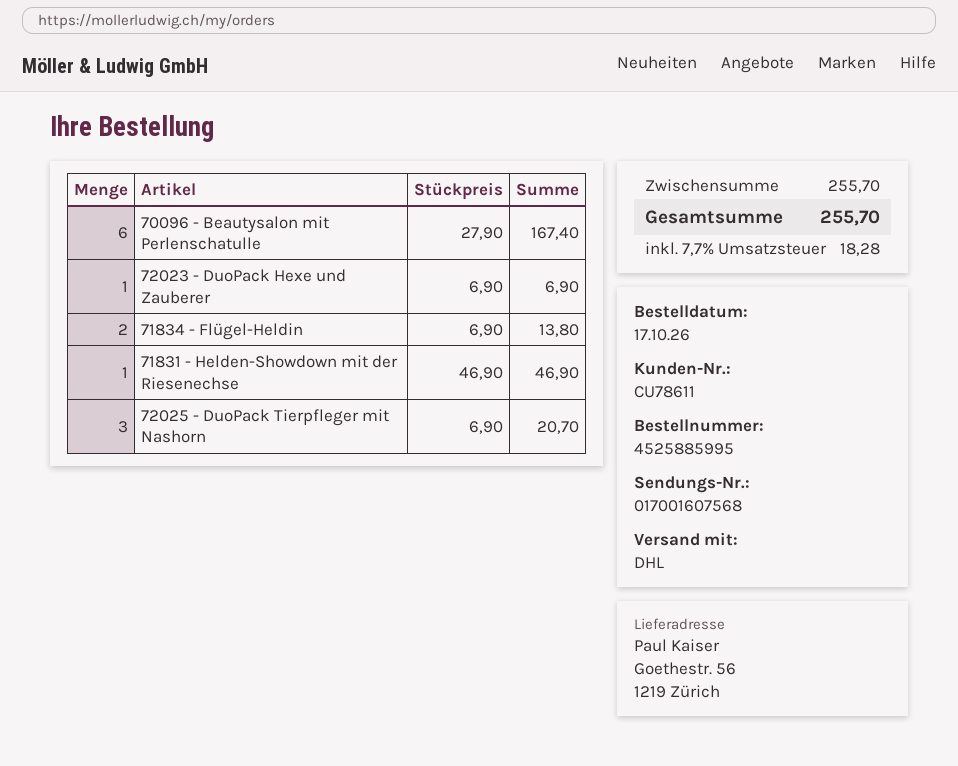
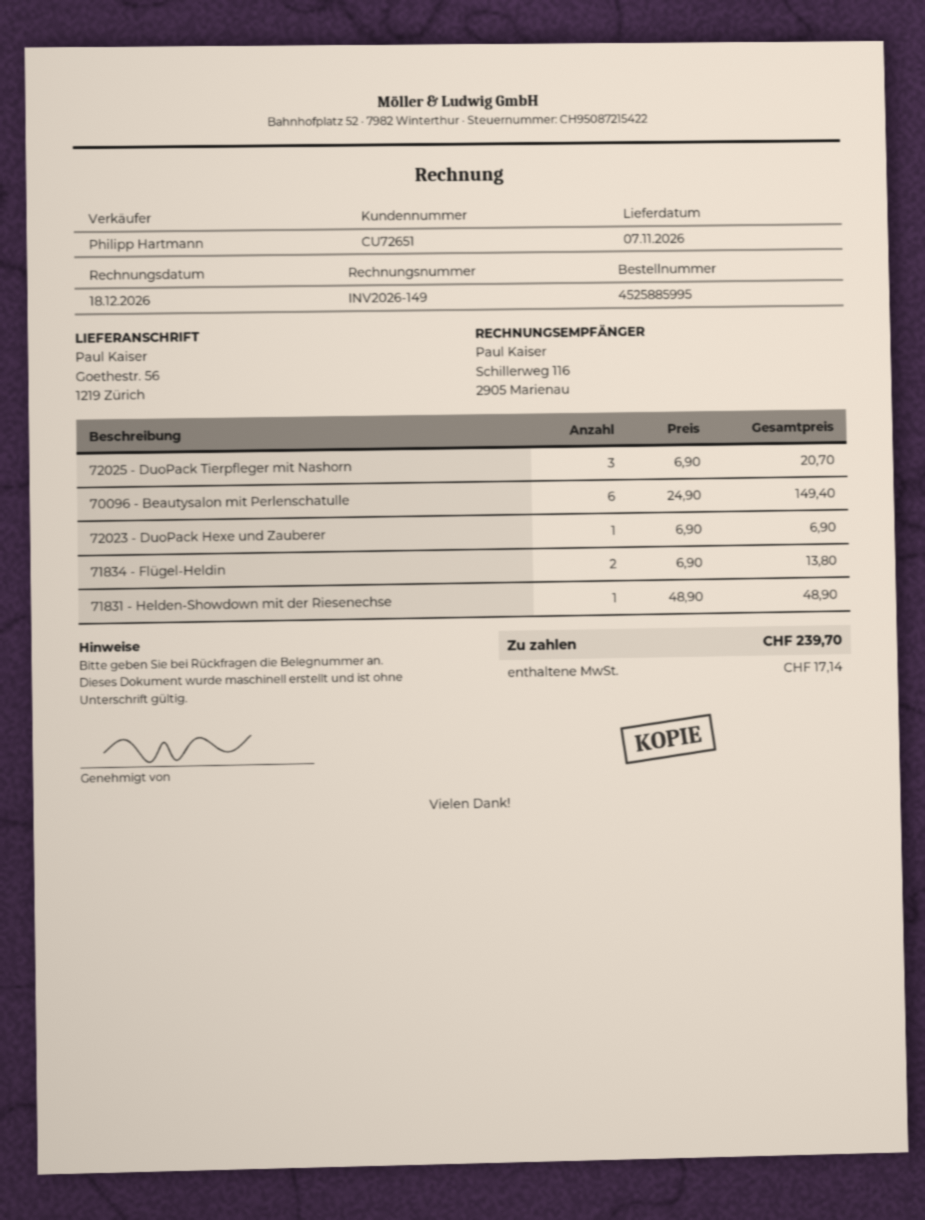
customer number: CU78611 -> CU72651
70096 - Beautysalon mit Perlenschatulle: 6 x 27.90 = 167.40 -> 6 x 24.90 = 149.40
71831 - Helden-Showdown mit der Riesenechse: 1 x 46.90 = 46.90 -> 1 x 48.90 = 48.90
tax: 18.28 -> 17.14
total: 255.70 -> 239.70

